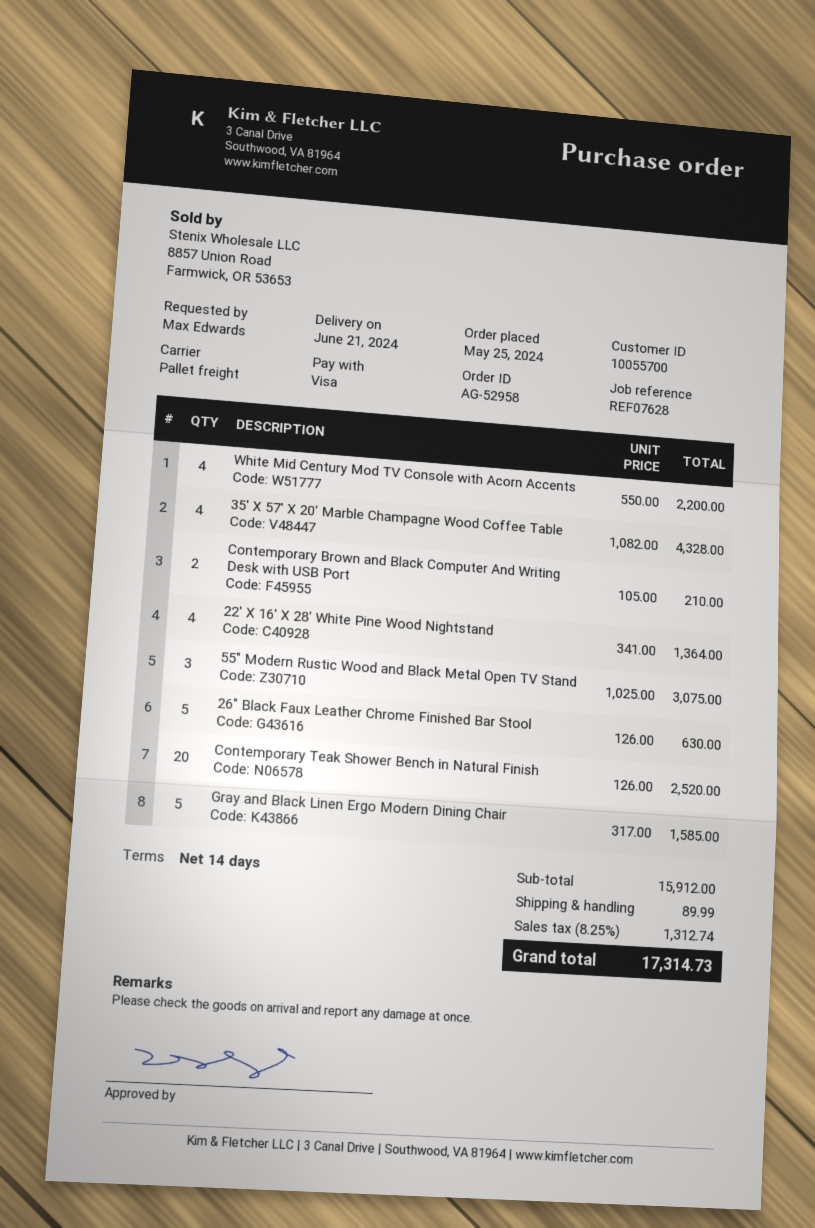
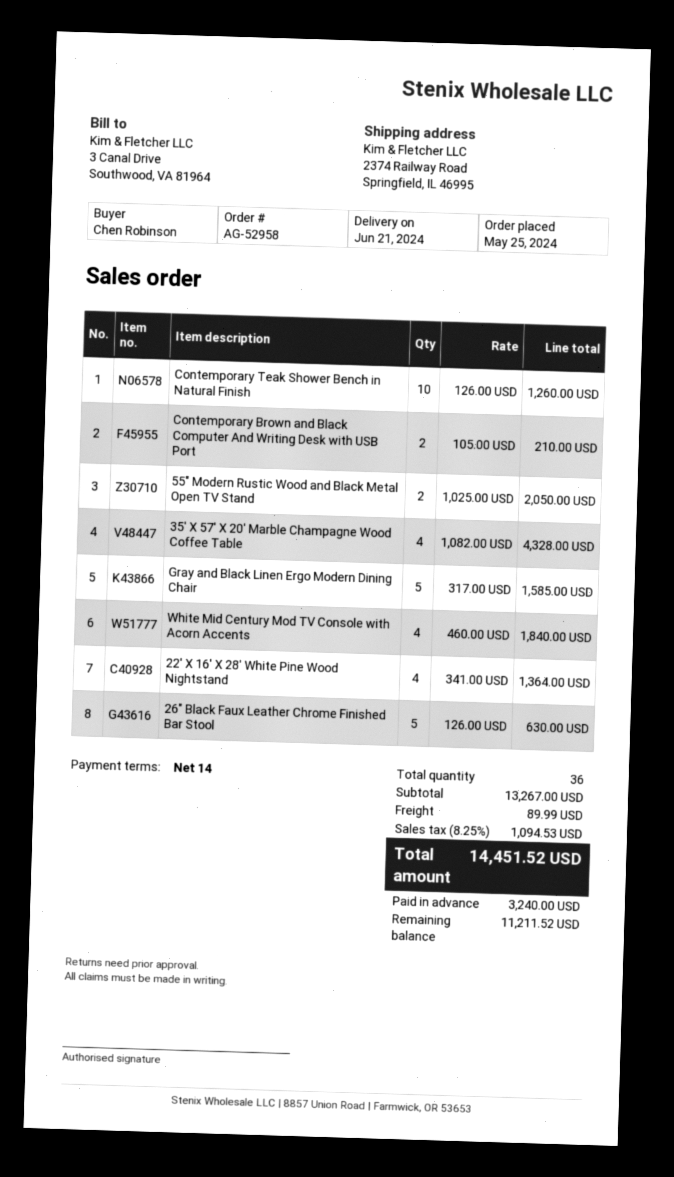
ordered by: Max Edwards -> Chen Robinson
White Mid Century Mod TV Console with Acorn Accents: 4 x 550.00 = 2200.00 -> 4 x 460.00 = 1840.00
55" Modern Rustic Wood and Black Metal Open TV Stand: 3 x 1025.00 = 3075.00 -> 2 x 1025.00 = 2050.00
Contemporary Teak Shower Bench in Natural Finish: 20 x 126.00 = 2520.00 -> 10 x 126.00 = 1260.00
subtotal: 15912.00 -> 13267.00
tax: 8.25% = 1312.74 -> 8.25% = 1094.53
total: 17314.73 -> 14451.52

